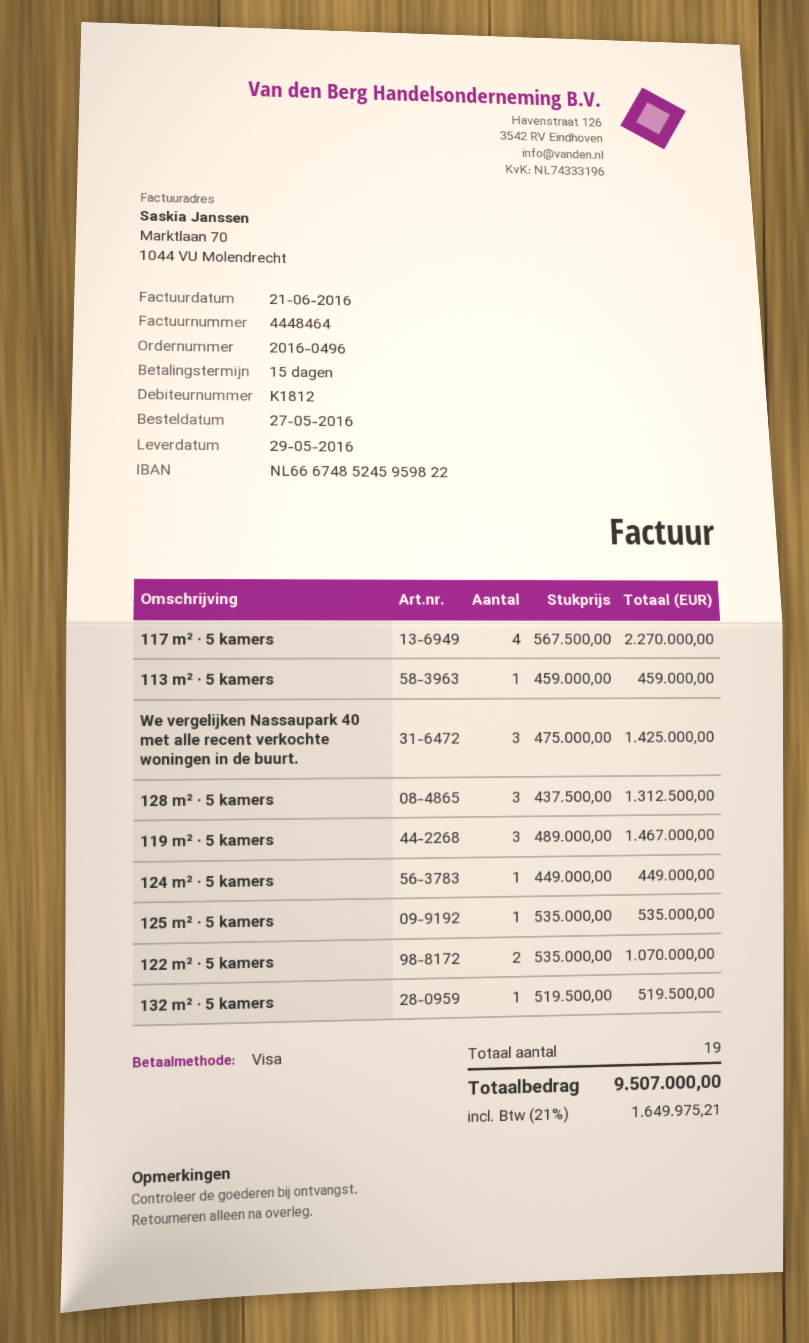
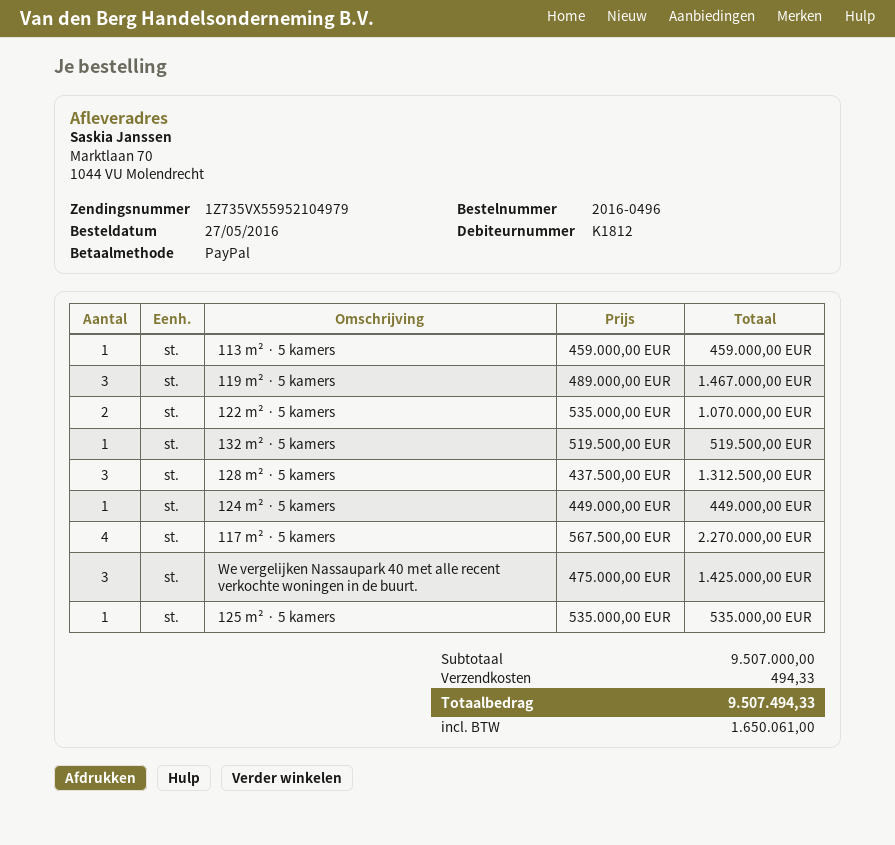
payment method: Visa -> PayPal
shipping: none -> 494.33
tax: 1649975.21 -> 1650061.00
total: 9507000.00 -> 9507494.33

